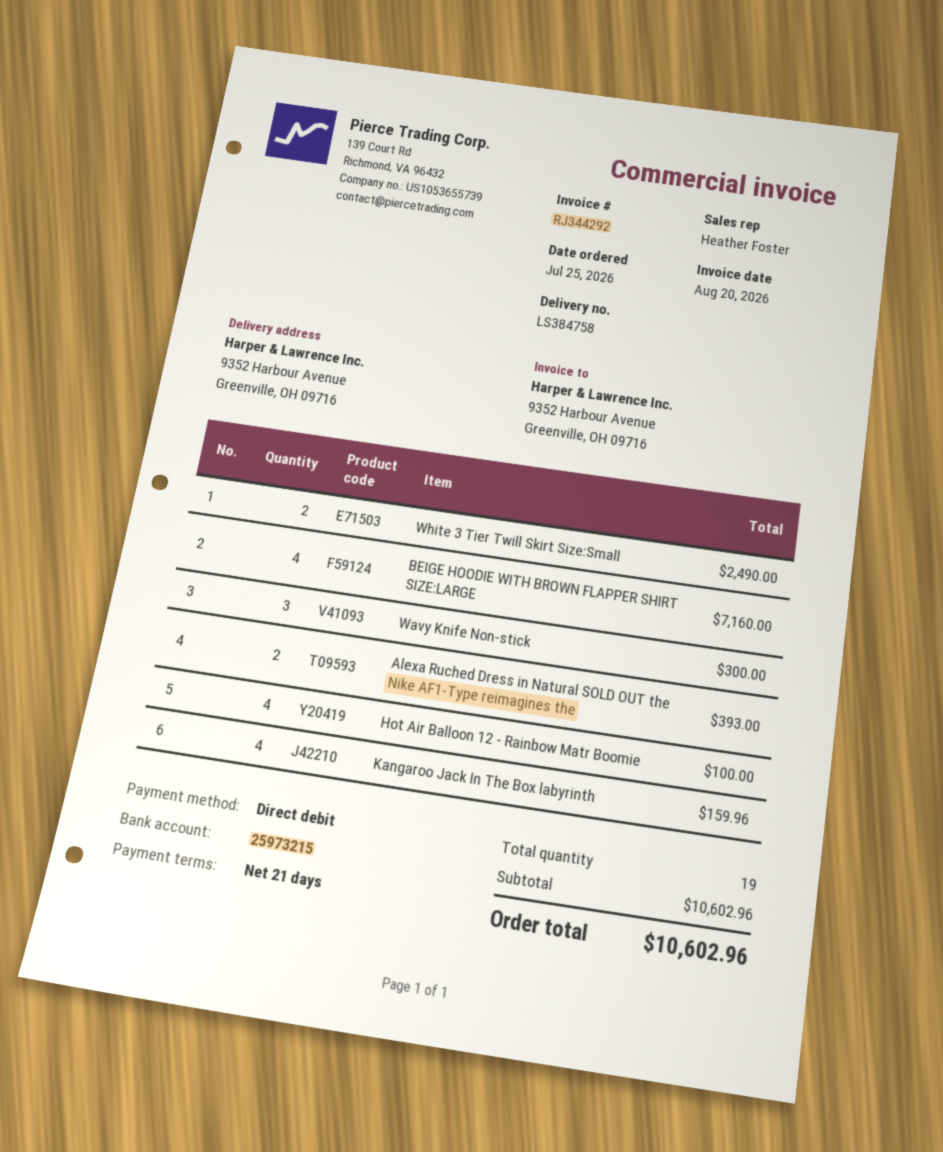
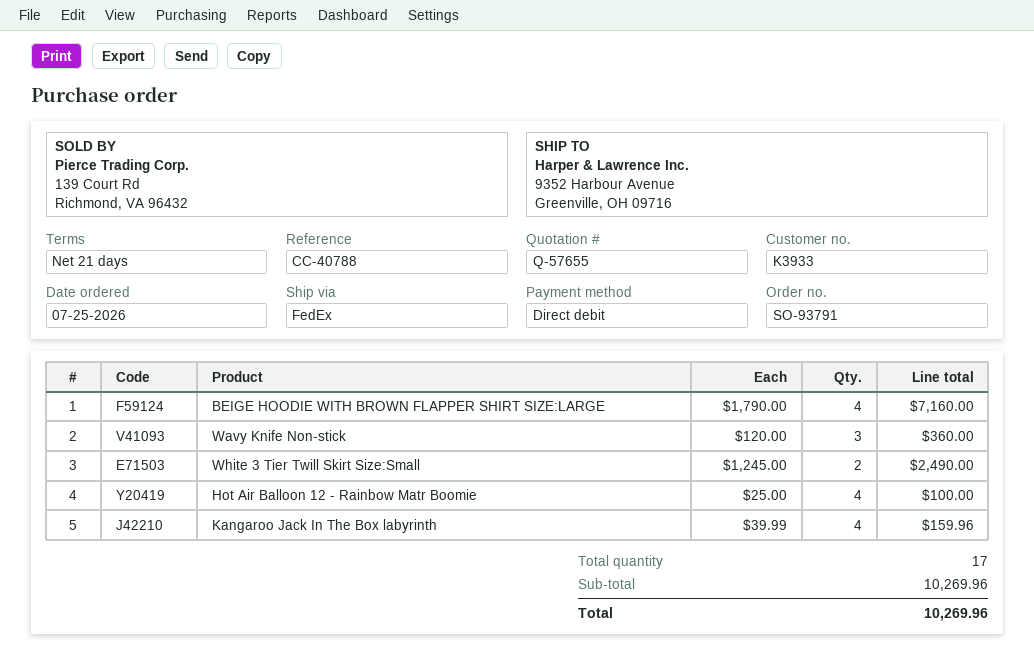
Wavy Knife Non-stick: 3 for 300.00 -> 3 for 360.00
Alexa Ruched Dress in Natural SOLD OUT the Nike AF1-Type reimagines the: 2 for 393.00 -> none
total quantity: 19 -> 17
subtotal: 10602.96 -> 10269.96
total: 10602.96 -> 10269.96

